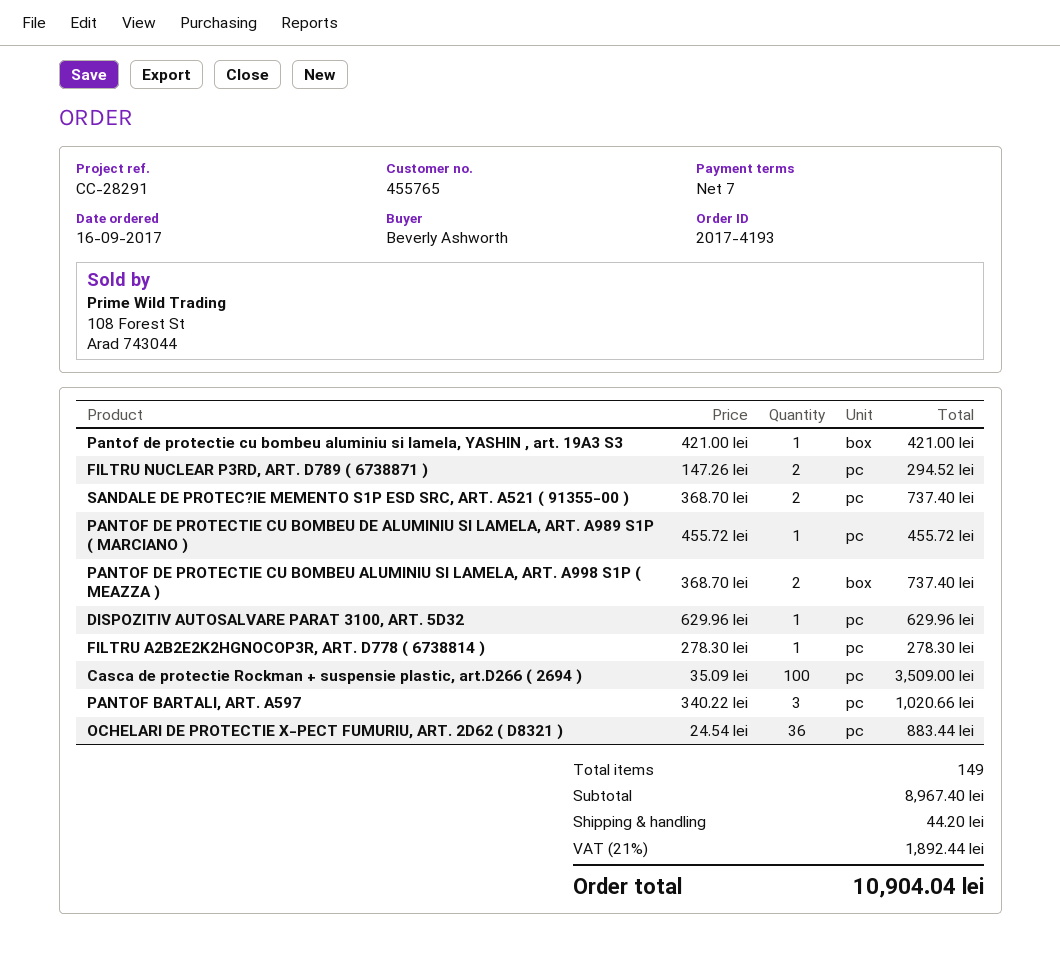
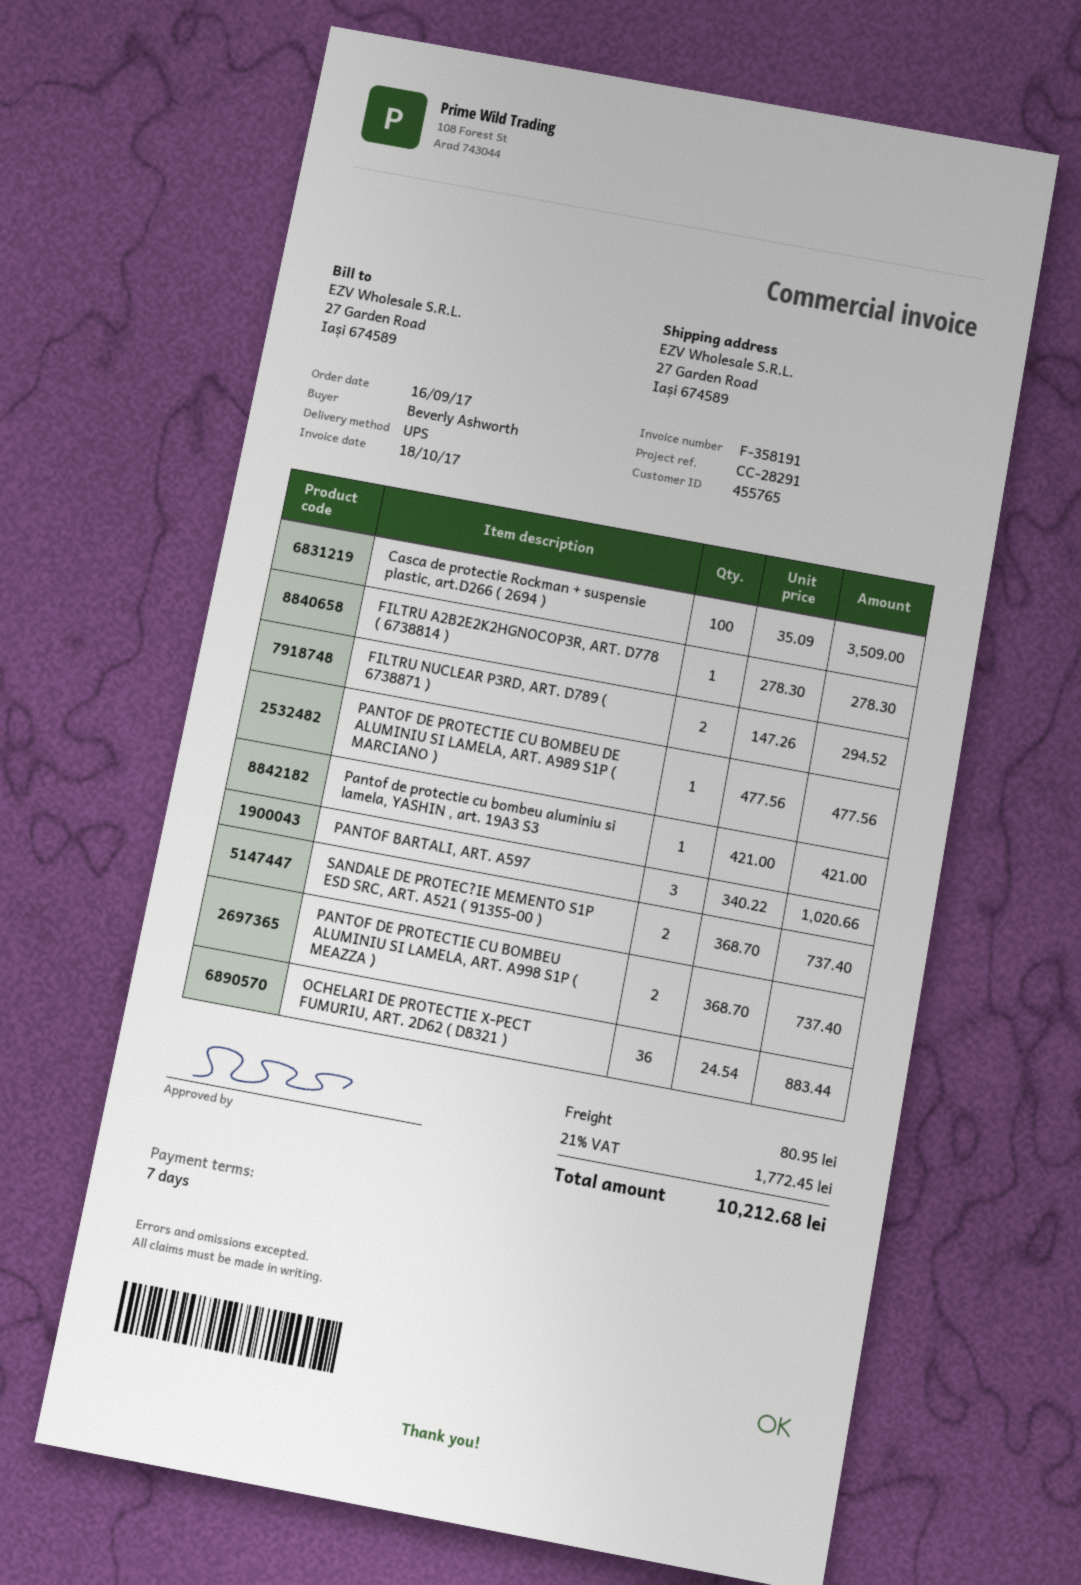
PANTOF DE PROTECTIE CU BOMBEU DE ALUMINIU SI LAMELA, ART. A989 S1P ( MARCIANO ): 1 x 455.72 = 455.72 -> 1 x 477.56 = 477.56
DISPOZITIV AUTOSALVARE PARAT 3100, ART. 5D32: 1 x 629.96 = 629.96 -> none
shipping: 44.20 -> 80.95
tax: 21% = 1892.44 -> 21% = 1772.45
total: 10904.04 -> 10212.68

